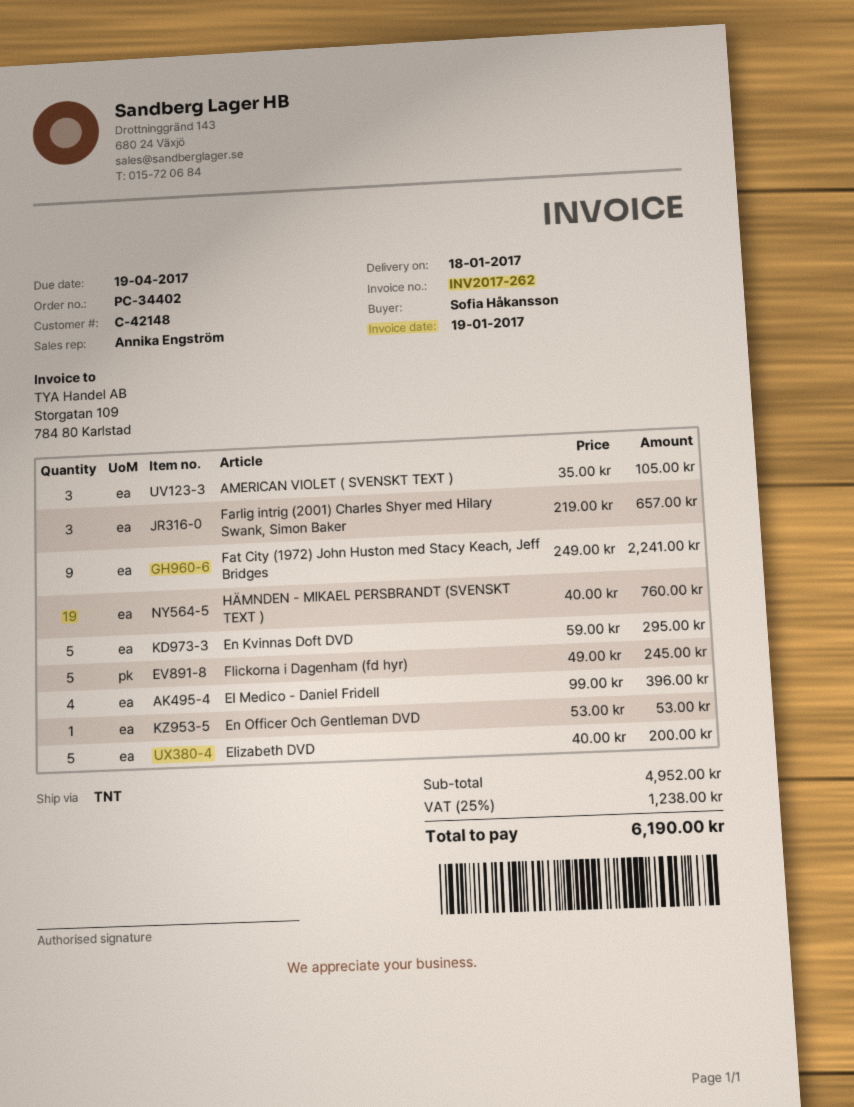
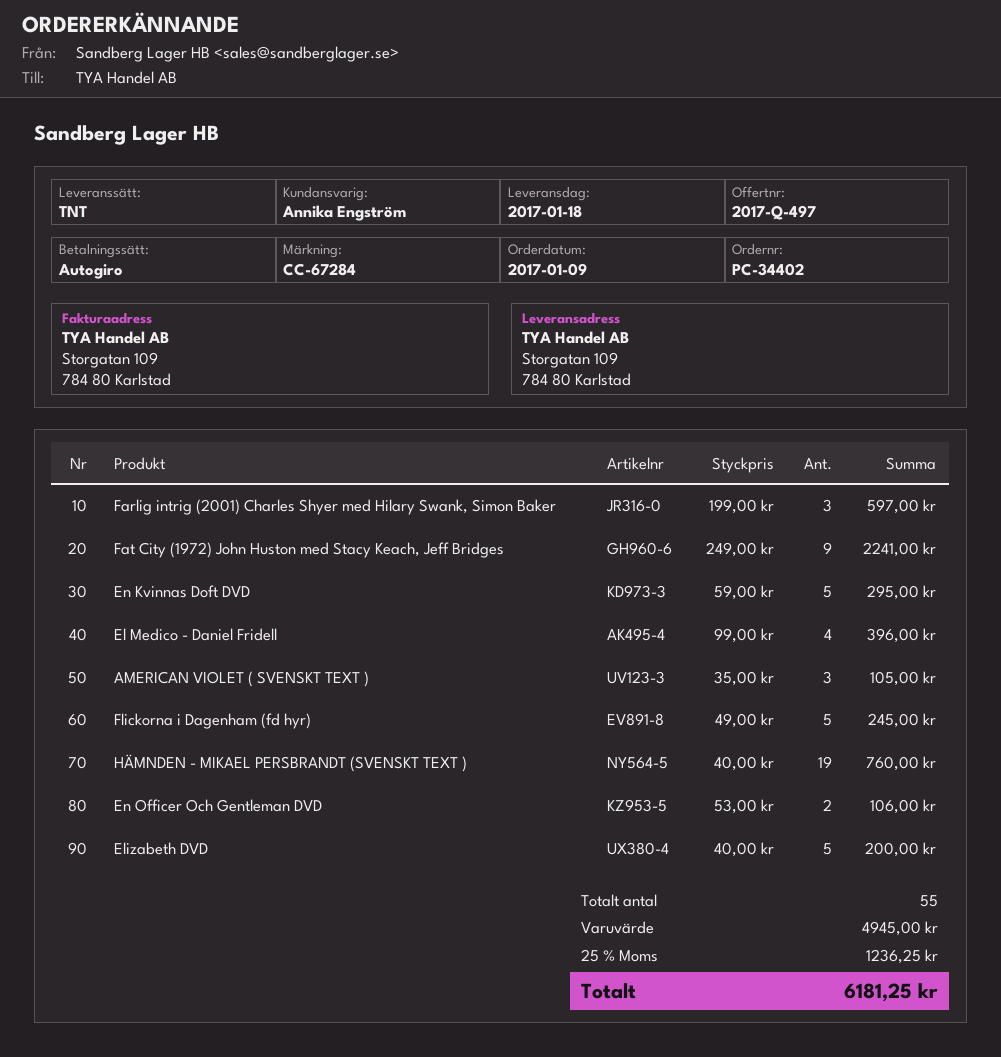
Farlig intrig (2001) Charles Shyer med Hilary Swank, Simon Baker: 3 x 219.00 = 657.00 -> 3 x 199.00 = 597.00
En Officer Och Gentleman DVD: 1 x 53.00 = 53.00 -> 2 x 53.00 = 106.00
subtotal: 4952.00 -> 4945.00
tax: 25% = 1238.00 -> 25% = 1236.25
total: 6190.00 -> 6181.25

